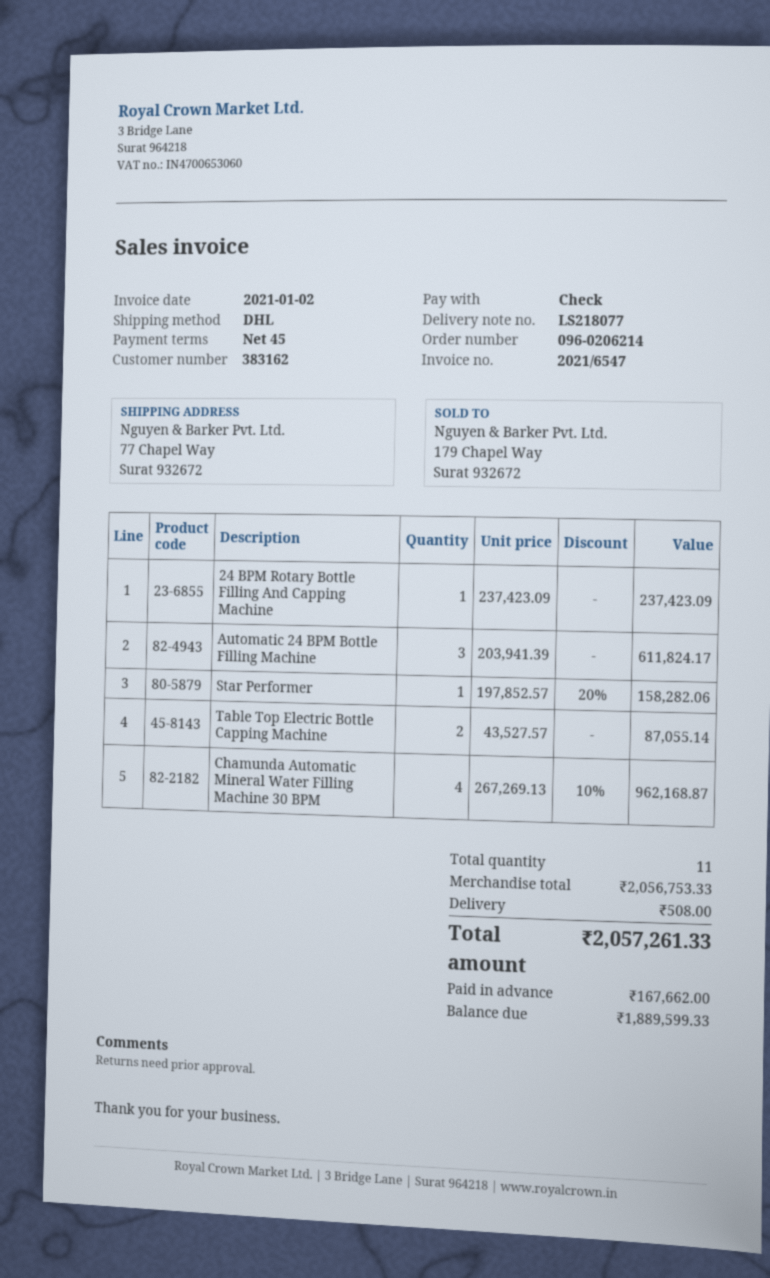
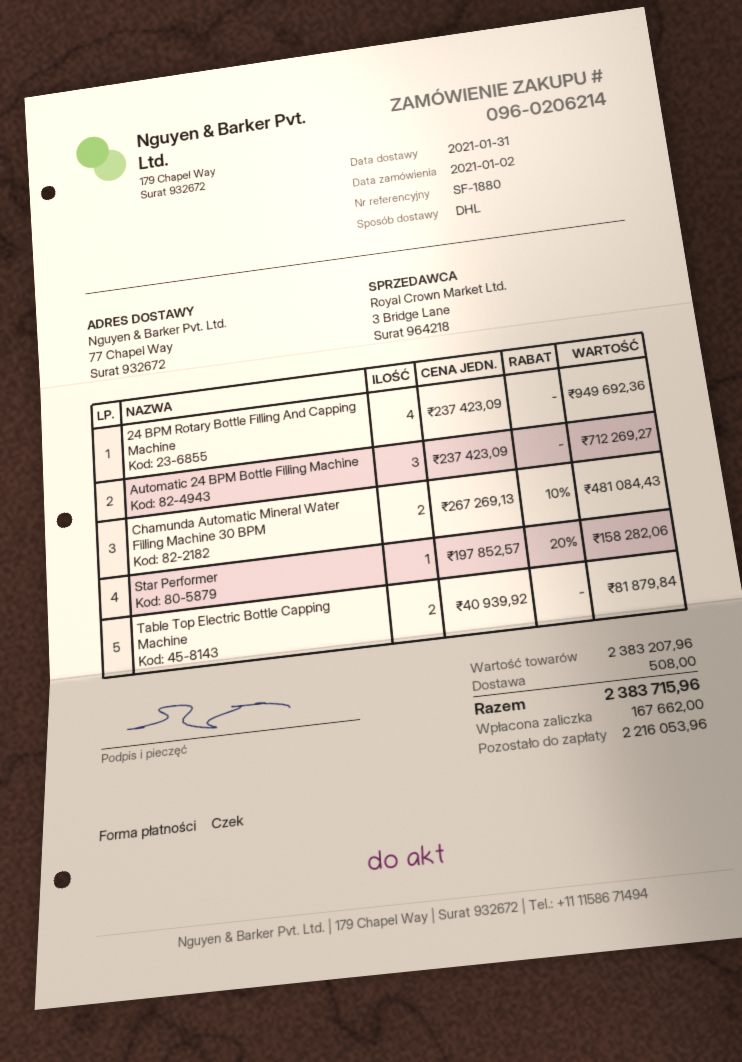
24 BPM Rotary Bottle Filling And Capping Machine: 1 x 237423.09 = 237423.09 -> 4 x 237423.09 = 949692.36
Automatic 24 BPM Bottle Filling Machine: 3 x 203941.39 = 611824.17 -> 3 x 237423.09 = 712269.27
Table Top Electric Bottle Capping Machine: 2 x 43527.57 = 87055.14 -> 2 x 40939.92 = 81879.84
Chamunda Automatic Mineral Water Filling Machine 30 BPM: 4 x 267269.13 - 10% = 962168.87 -> 2 x 267269.13 - 10% = 481084.43
subtotal: 2056753.33 -> 2383207.96
total: 2057261.33 -> 2383715.96
balance: 1889599.33 -> 2216053.96

